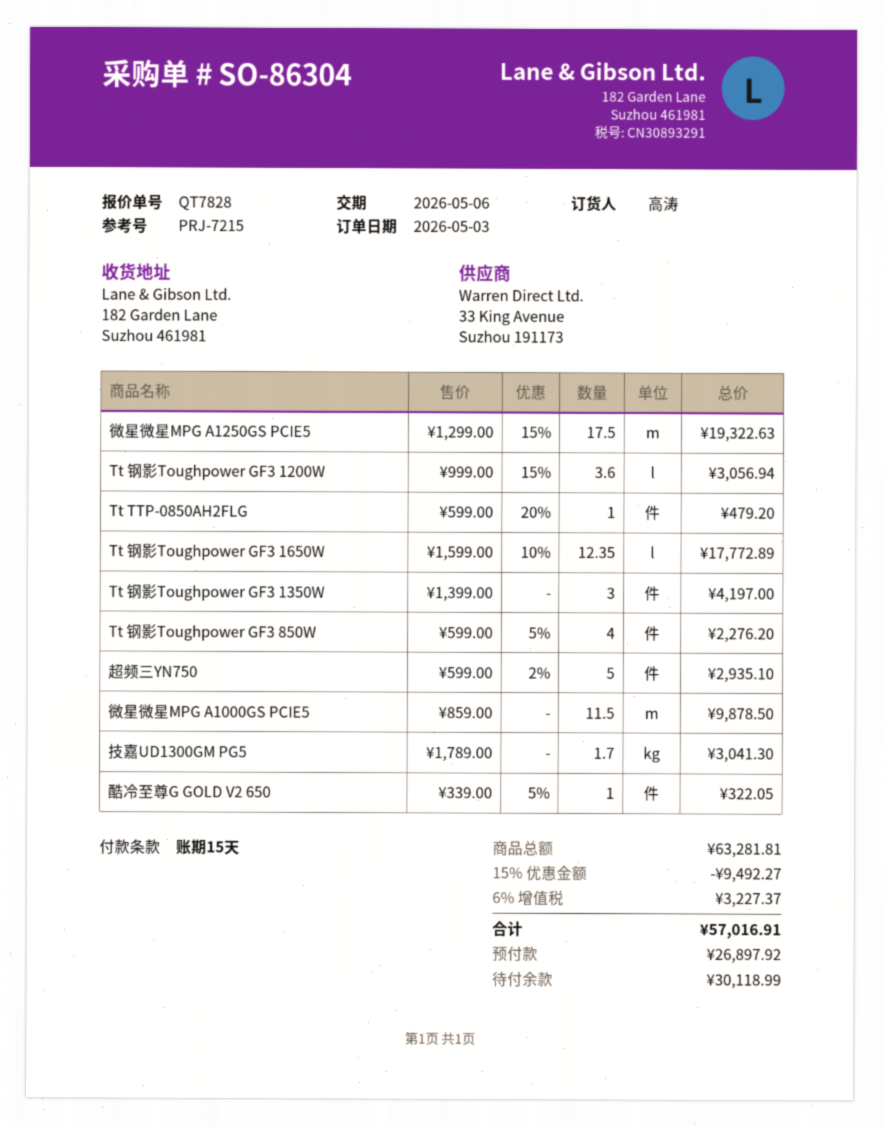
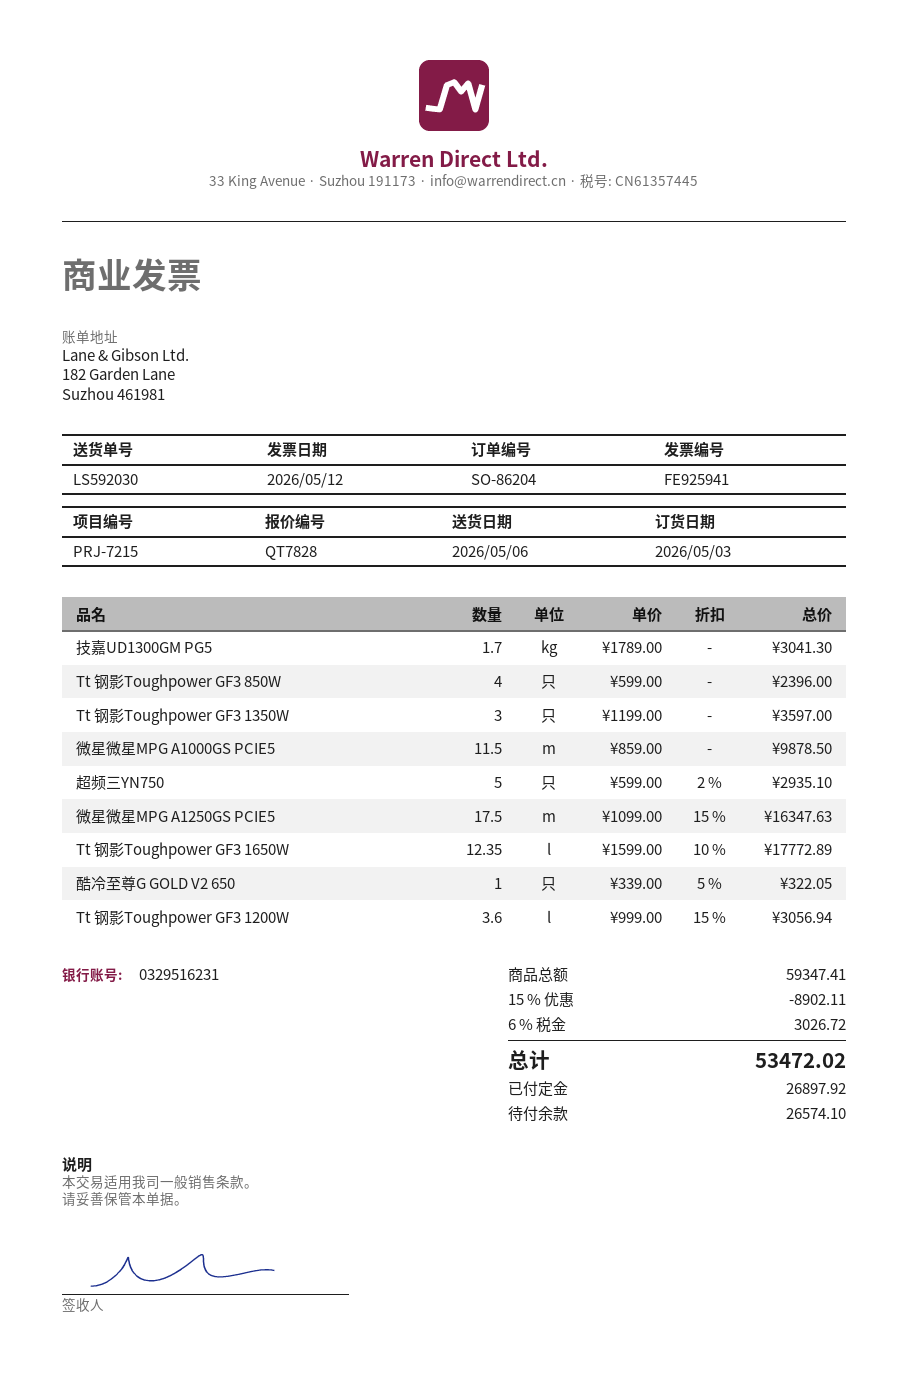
order number: SO-86304 -> SO-86204
微星微星MPG A1250GS PCIE5: 17.5 x 1299.00 - 15% = 19322.63 -> 17.5 x 1099.00 - 15% = 16347.63
Tt TTP-0850AH2FLG: 1 x 599.00 - 20% = 479.20 -> none
Tt 钢影Toughpower GF3 1350W: 3 x 1399.00 = 4197.00 -> 3 x 1199.00 = 3597.00
Tt 钢影Toughpower GF3 850W: 4 x 599.00 - 5% = 2276.20 -> 4 x 599.00 = 2396.00
subtotal: 63281.81 -> 59347.41
discount: 15% = 9492.27 -> 15% = 8902.11
tax: 6% = 3227.37 -> 6% = 3026.72
total: 57016.91 -> 53472.02
balance: 30118.99 -> 26574.10

